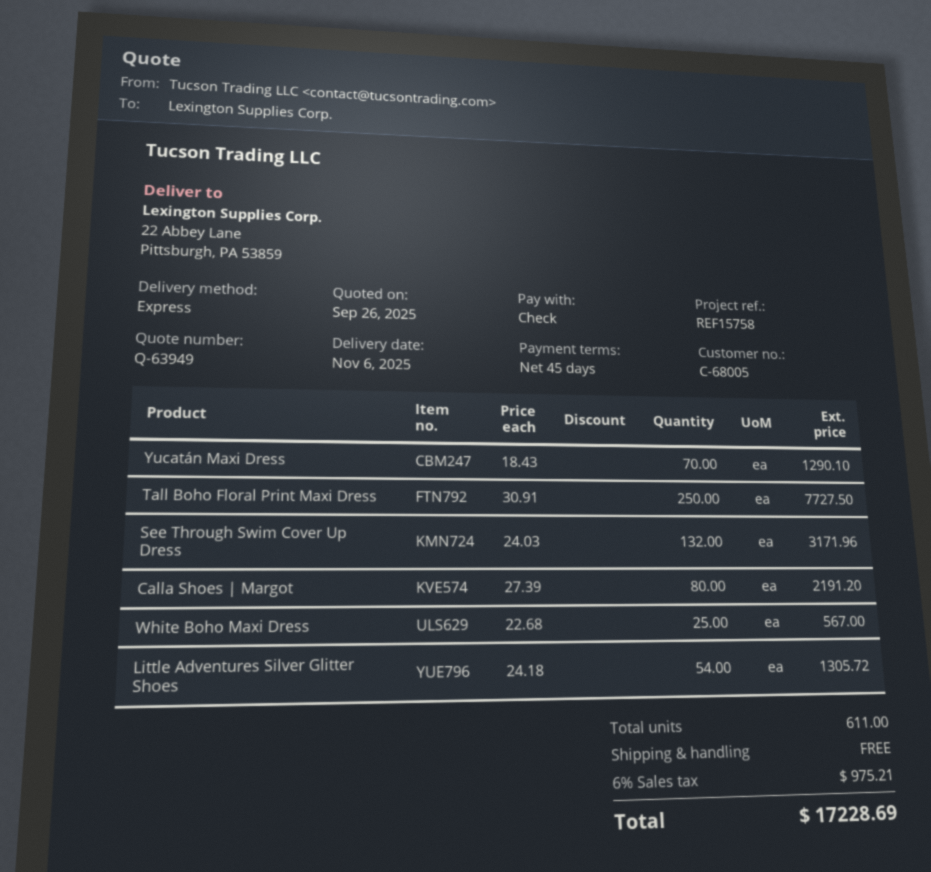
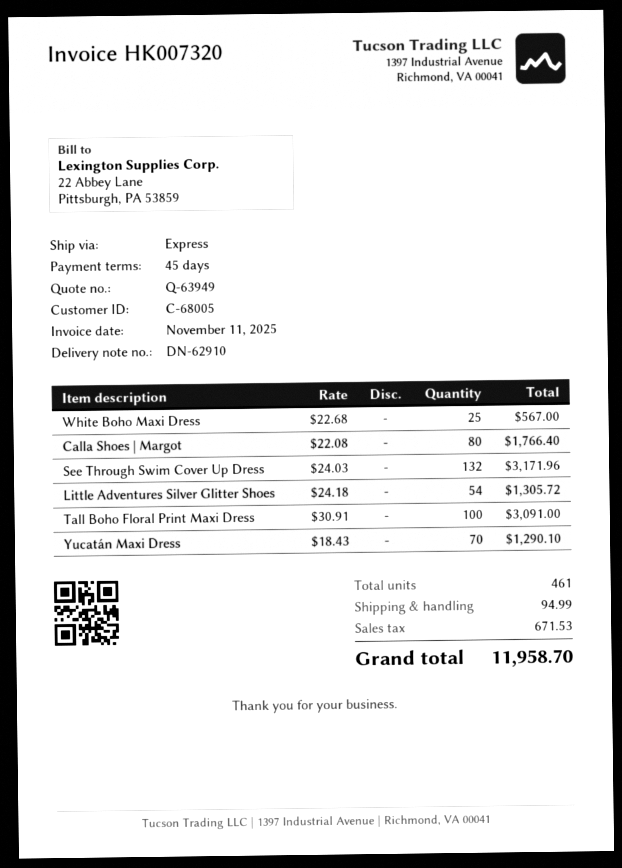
Tall Boho Floral Print Maxi Dress: 250 x 30.91 = 7727.50 -> 100 x 30.91 = 3091.00
Calla Shoes | Margot: 80 x 27.39 = 2191.20 -> 80 x 22.08 = 1766.40
total quantity: 611 -> 461
shipping: 0.00 -> 94.99
tax: 975.21 -> 671.53
total: 17228.69 -> 11958.70

